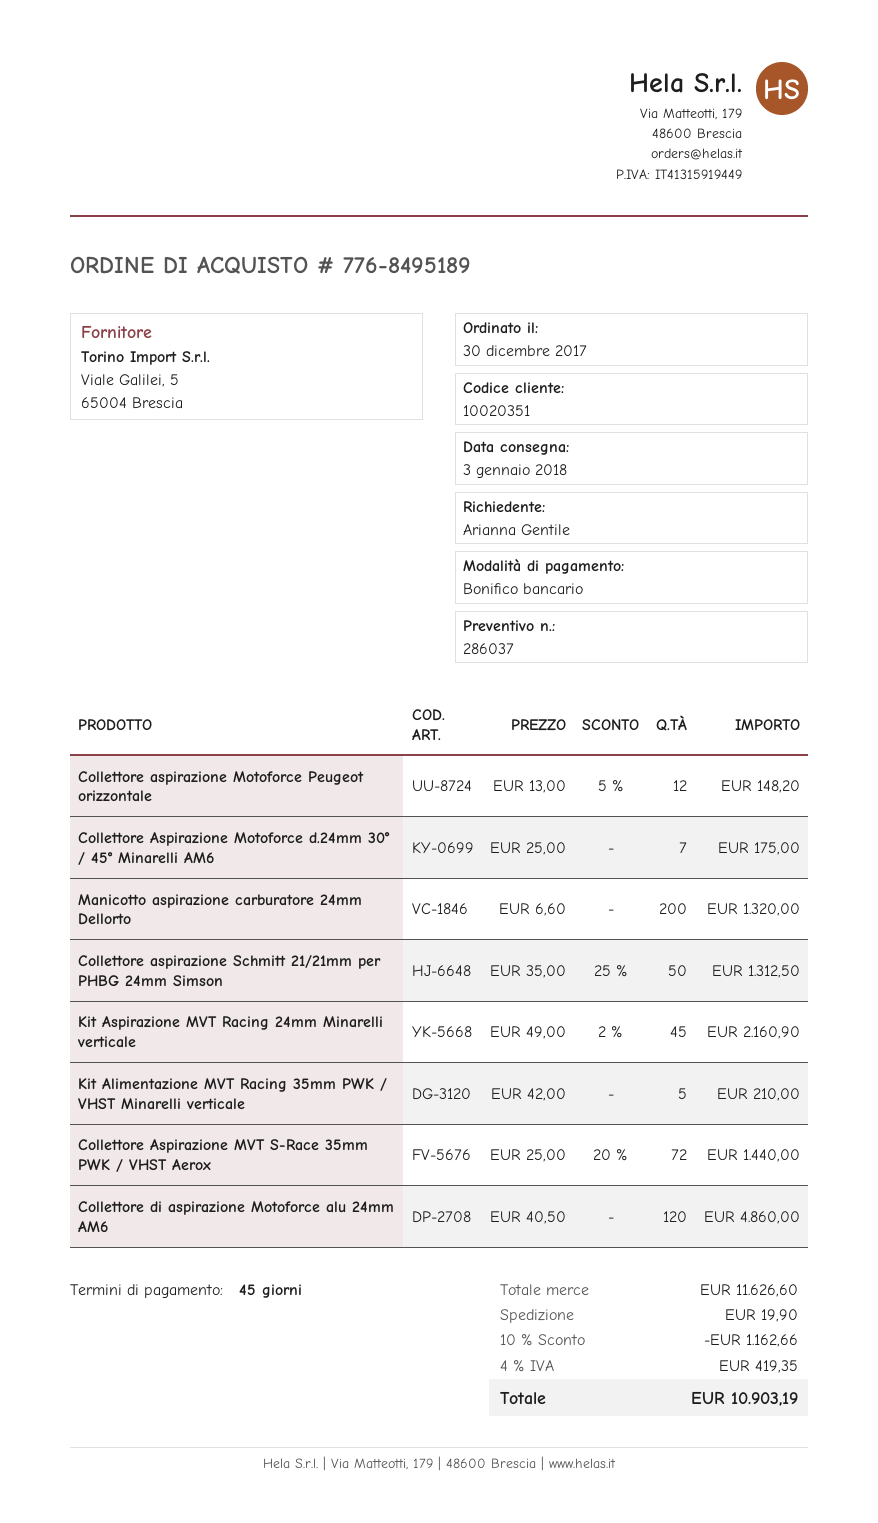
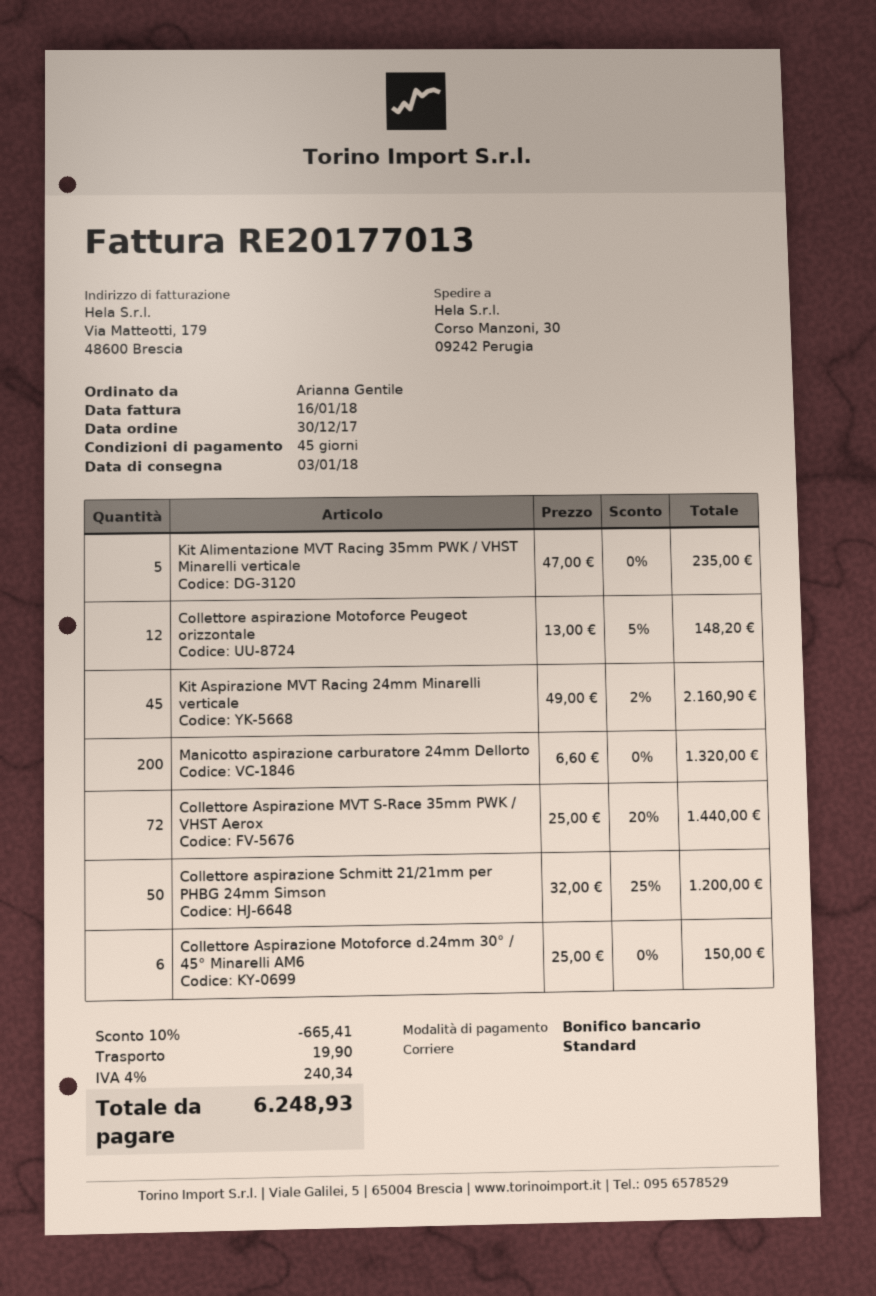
Collettore Aspirazione Motoforce d.24mm 30° / 45° Minarelli AM6: 7 x 25.00 = 175.00 -> 6 x 25.00 = 150.00
Collettore aspirazione Schmitt 21/21mm per PHBG 24mm Simson: 50 x 35.00 - 25% = 1312.50 -> 50 x 32.00 - 25% = 1200.00
Kit Alimentazione MVT Racing 35mm PWK / VHST Minarelli verticale: 5 x 42.00 = 210.00 -> 5 x 47.00 = 235.00
Collettore di aspirazione Motoforce alu 24mm AM6: 120 x 40.50 = 4860.00 -> none
discount: 10% = 1162.66 -> 10% = 665.41
tax: 4% = 419.35 -> 4% = 240.34
total: 10903.19 -> 6248.93

